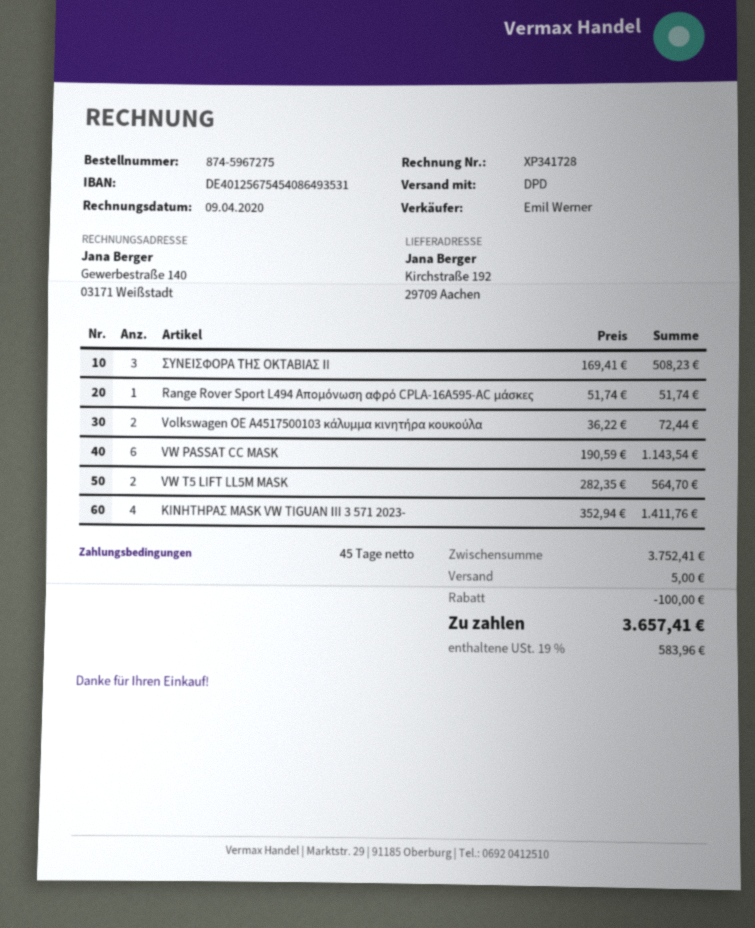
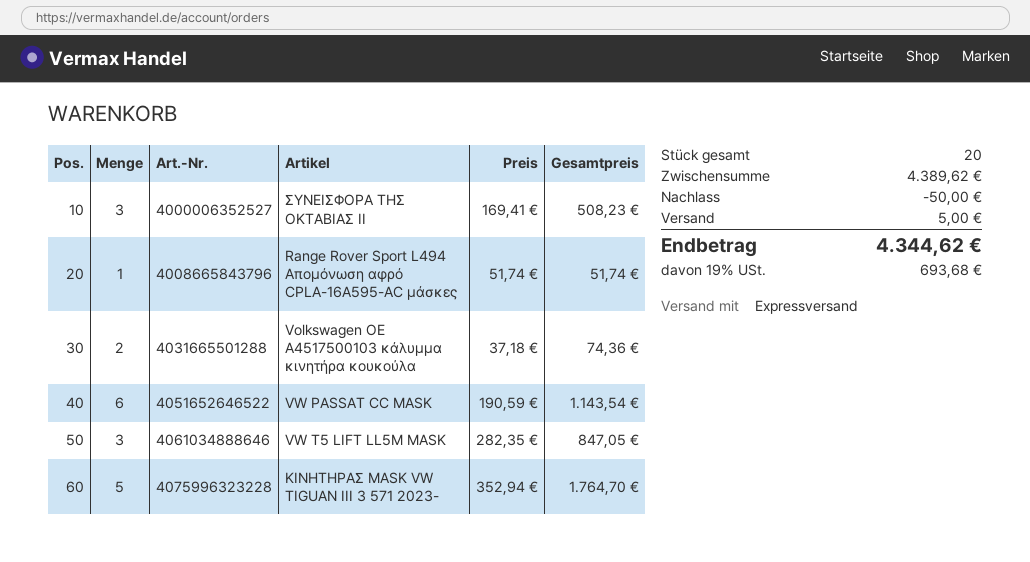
shipping method: DPD -> express
Volkswagen OE A4517500103 κάλυμμα κινητήρα κουκούλα: 2 x 36.22 = 72.44 -> 2 x 37.18 = 74.36
VW T5 LIFT LL5M MASK: 2 x 282.35 = 564.70 -> 3 x 282.35 = 847.05
ΚΙΝΗΤΗΡΑΣ MASK VW TIGUAN III 3 571 2023-: 4 x 352.94 = 1411.76 -> 5 x 352.94 = 1764.70
subtotal: 3752.41 -> 4389.62
discount: 100.00 -> 50.00
tax: 19% = 583.96 -> 19% = 693.68
total: 3657.41 -> 4344.62

